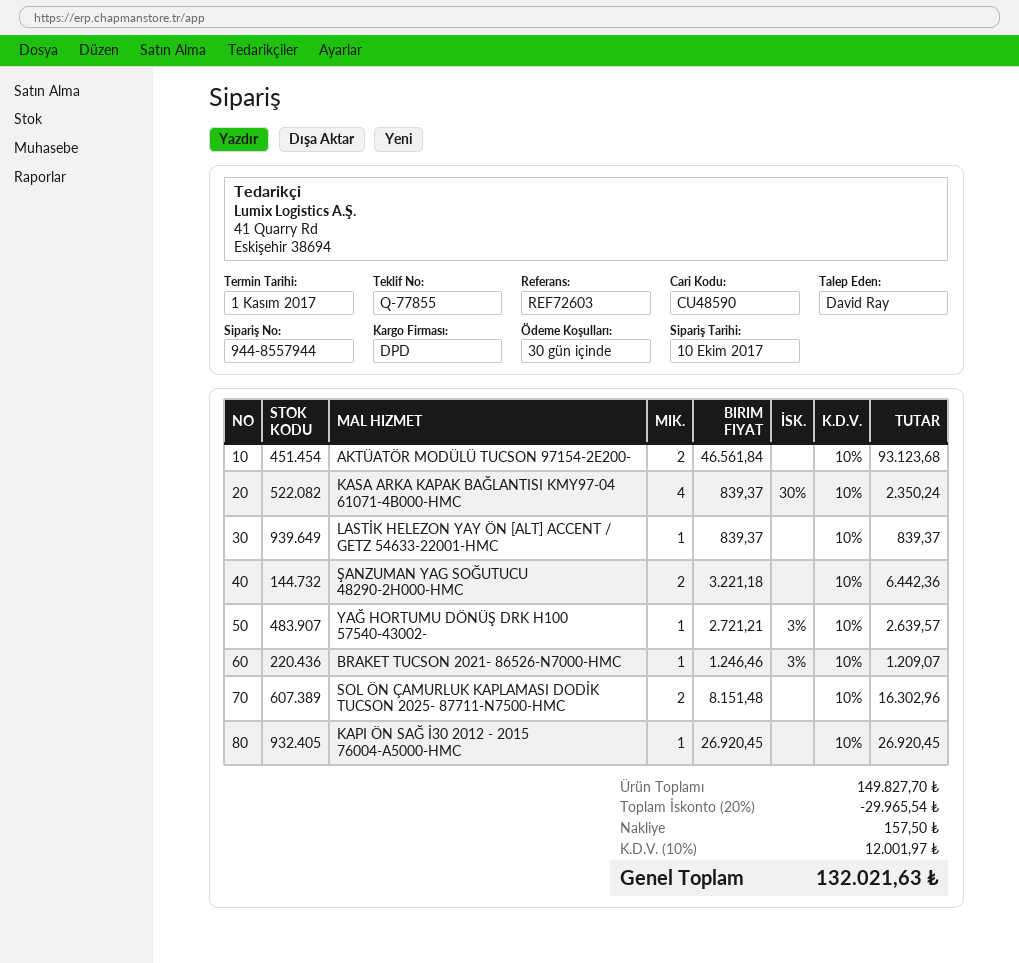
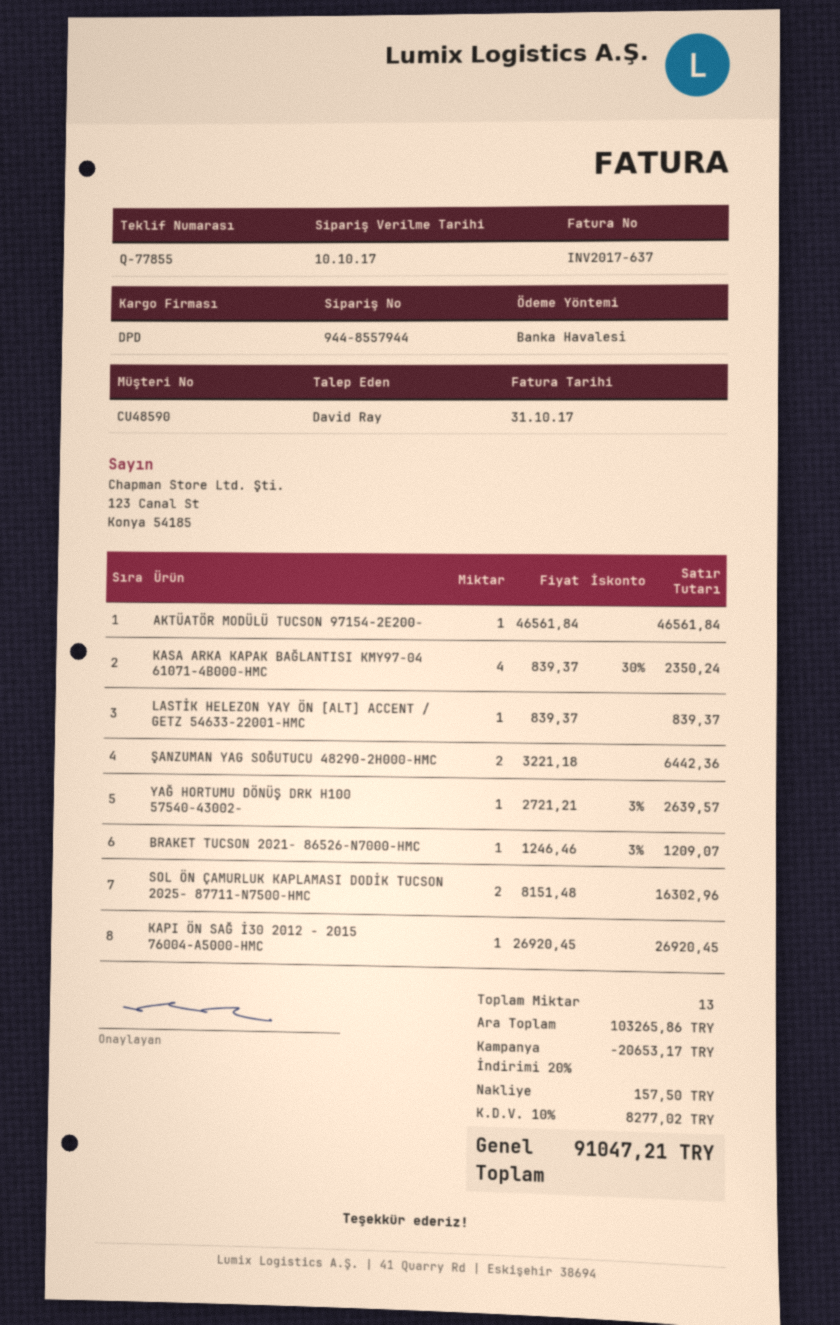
AKTÜATÖR MODÜLÜ TUCSON 97154-2E200-: 2 x 46561.84 = 93123.68 -> 1 x 46561.84 = 46561.84
subtotal: 149827.70 -> 103265.86
discount: 20% = 29965.54 -> 20% = 20653.17
tax: 10% = 12001.97 -> 10% = 8277.02
total: 132021.63 -> 91047.21

